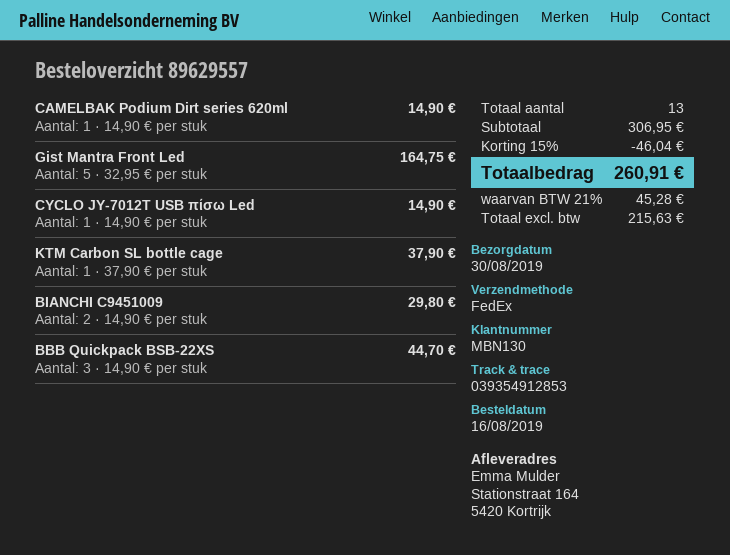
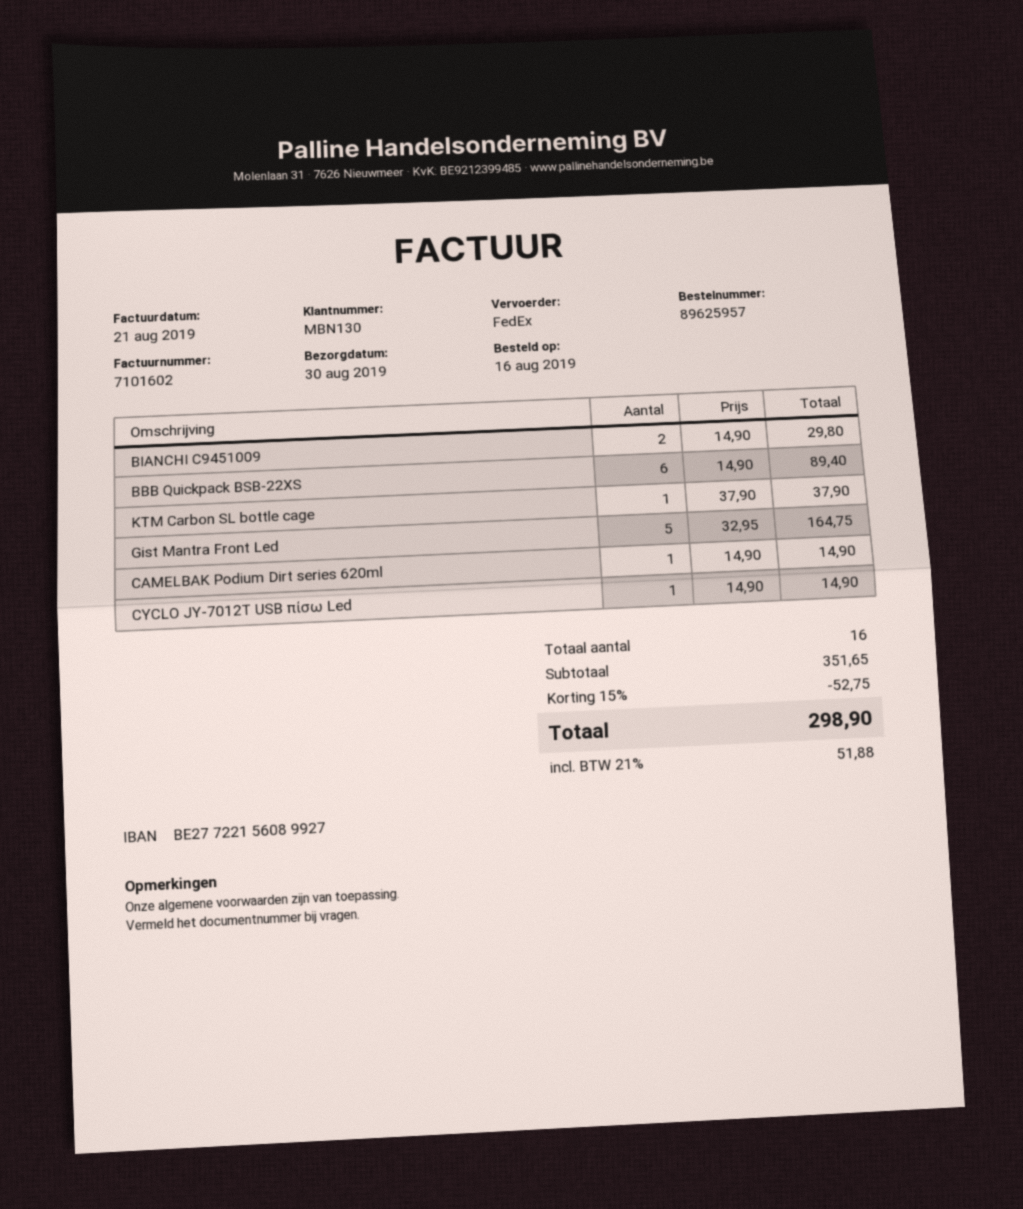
order number: 89629557 -> 89625957
BBB Quickpack BSB-22XS: 3 x 14.90 = 44.70 -> 6 x 14.90 = 89.40
total quantity: 13 -> 16
subtotal: 306.95 -> 351.65
discount: 15% = 46.04 -> 15% = 52.75
tax: 21% = 45.28 -> 21% = 51.88
total: 260.91 -> 298.90

